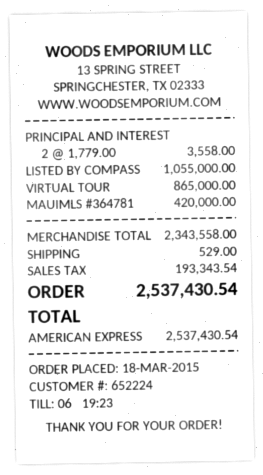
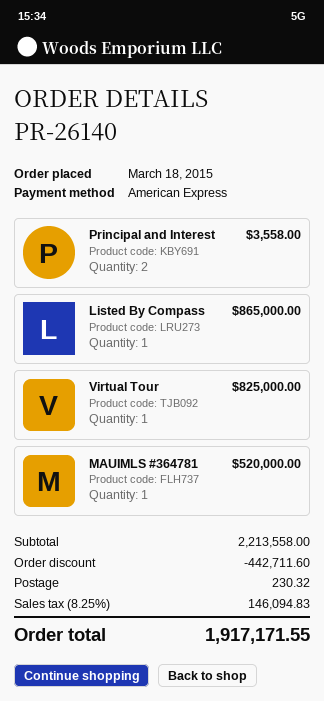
LISTED BY COMPASS: 1 for 1055000.00 -> 1 for 865000.00
VIRTUAL TOUR: 1 for 865000.00 -> 1 for 825000.00
MAUIMLS #364781: 1 for 420000.00 -> 1 for 520000.00
subtotal: 2343558.00 -> 2213558.00
discount: none -> 442711.60
shipping: 529.00 -> 230.32
tax: 193343.54 -> 146094.83
total: 2537430.54 -> 1917171.55

